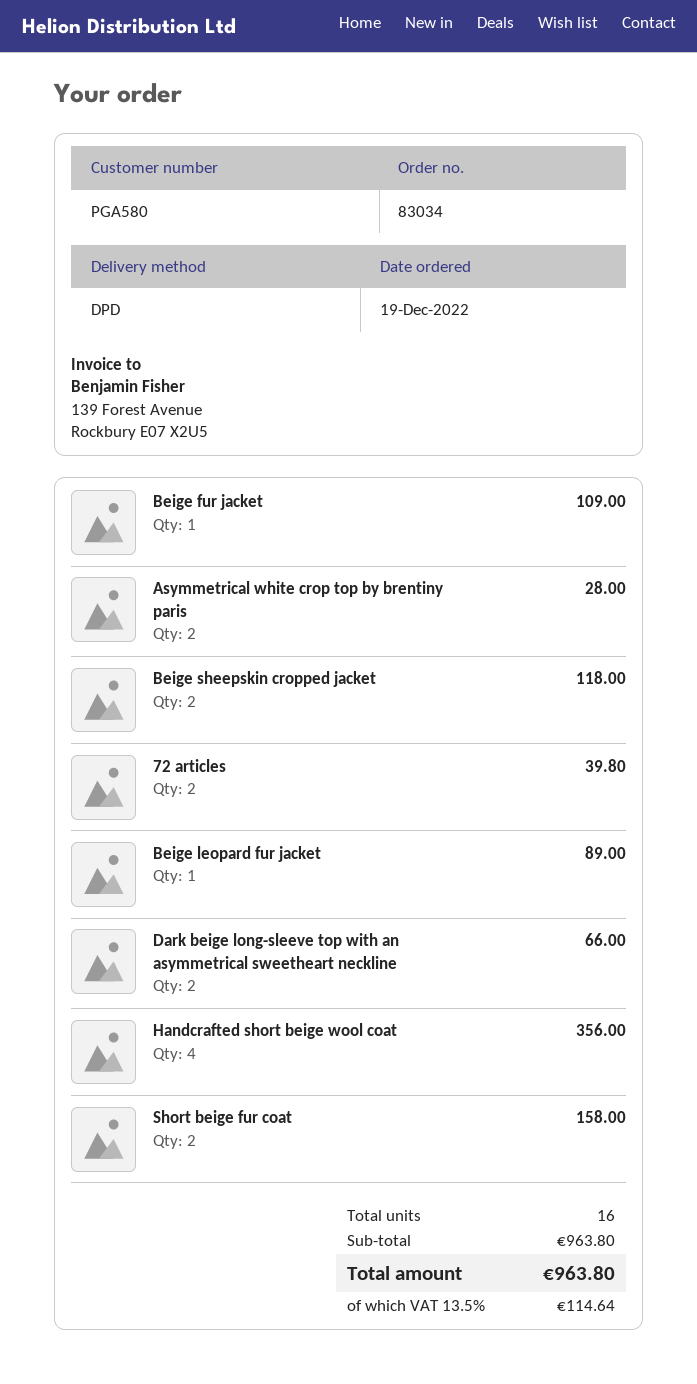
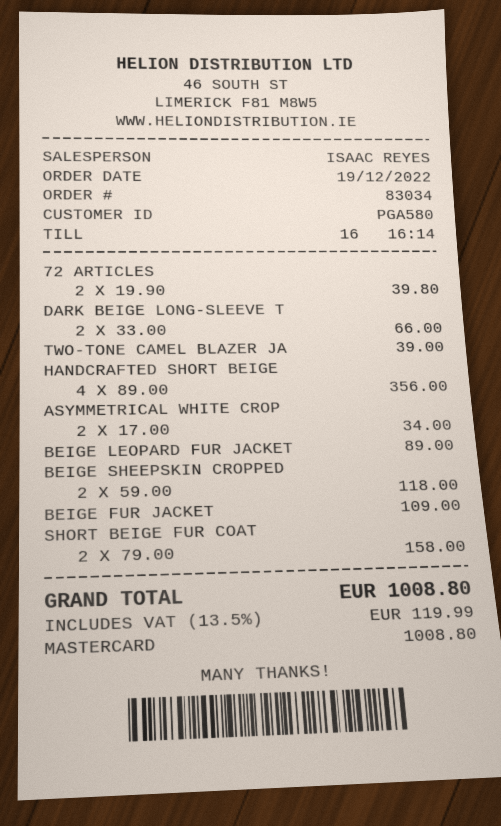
Asymmetrical white crop top by brentiny paris: 2 for 28.00 -> 2 for 34.00
TWO-TONE CAMEL BLAZER JA: none -> 1 for 39.00
tax: 13.5% = 114.64 -> 13.5% = 119.99
total: 963.80 -> 1008.80

